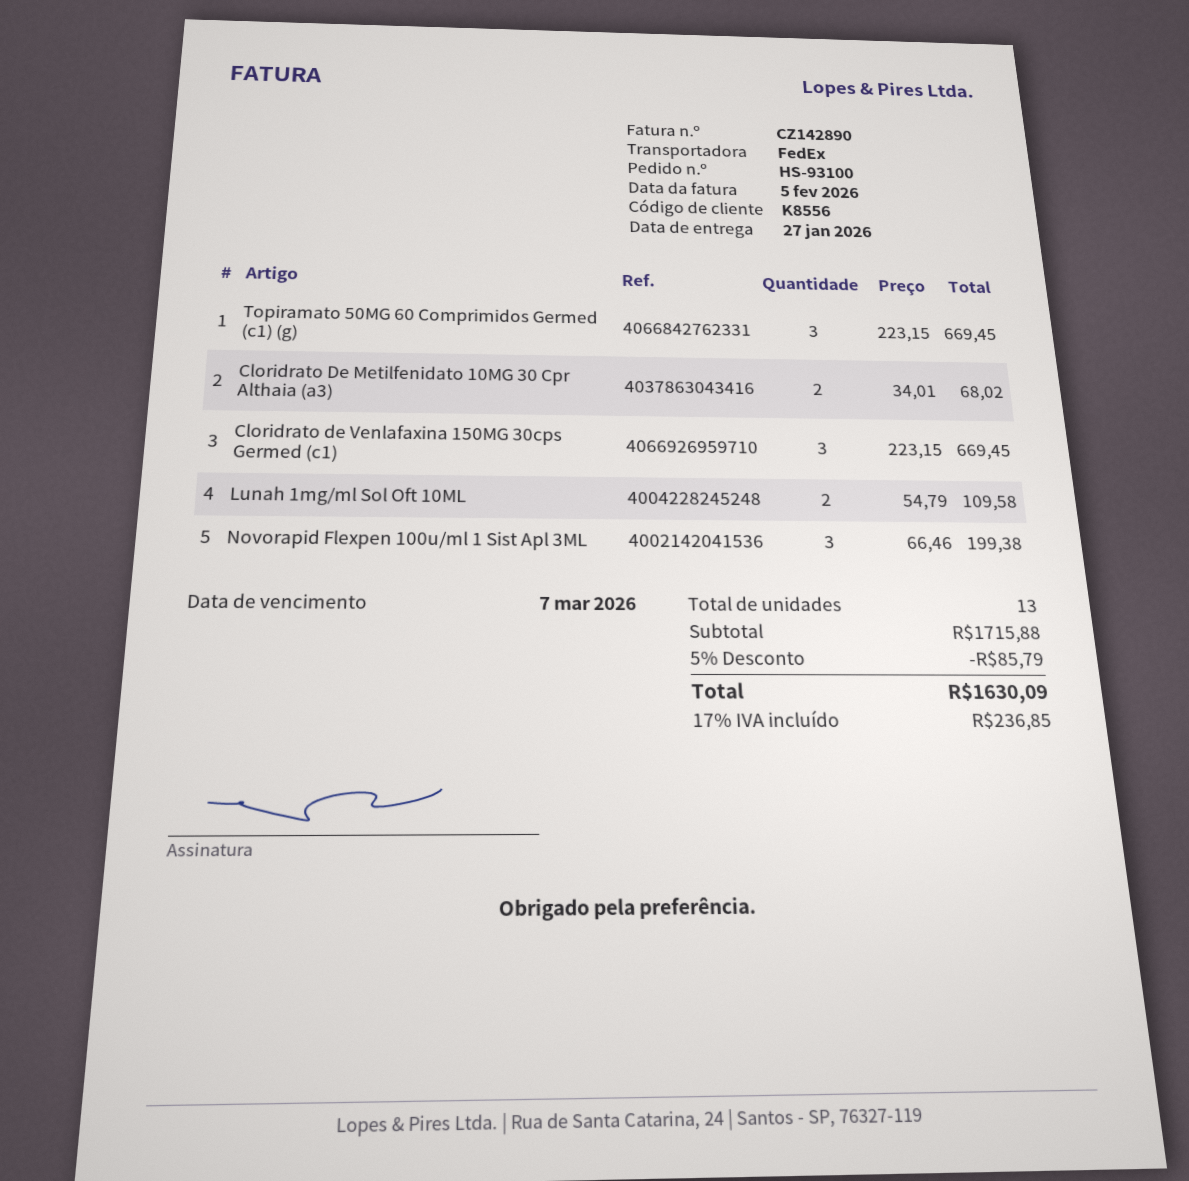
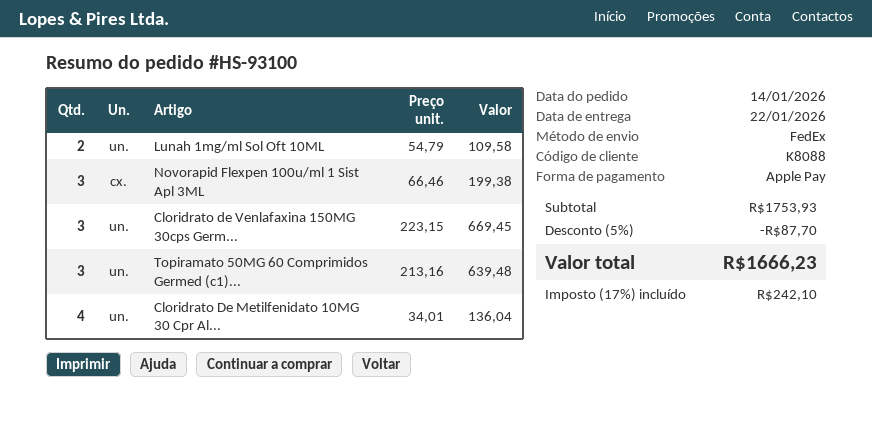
delivery date: 2026-01-27 -> 2026-01-22
customer number: K8556 -> K8088
Topiramato 50MG 60 Comprimidos Germed (c1) (g): 3 x 223.15 = 669.45 -> 3 x 213.16 = 639.48
Cloridrato De Metilfenidato 10MG 30 Cpr Althaia (a3): 2 x 34.01 = 68.02 -> 4 x 34.01 = 136.04
subtotal: 1715.88 -> 1753.93
discount: 5% = 85.79 -> 5% = 87.70
tax: 17% = 236.85 -> 17% = 242.10
total: 1630.09 -> 1666.23

